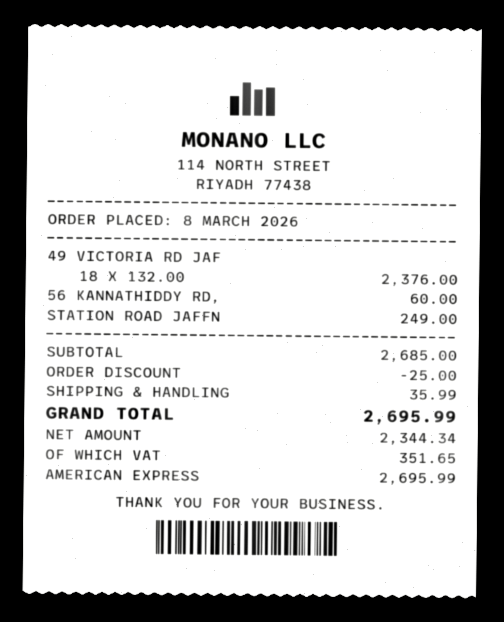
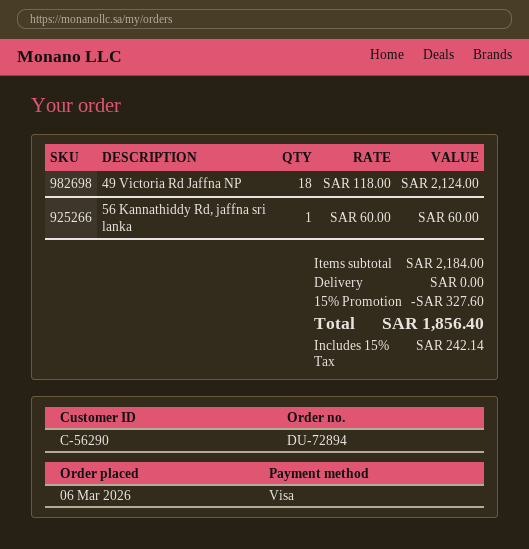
order date: 2026-03-08 -> 2026-03-06
payment method: American Express -> Visa
49 VICTORIA RD JAF: 18 x 132.00 = 2376.00 -> 18 x 118.00 = 2124.00
STATION ROAD JAFFN: 1 x 249.00 = 249.00 -> none
subtotal: 2685.00 -> 2184.00
discount: 25.00 -> 327.60
shipping: 35.99 -> 0.00
tax: 351.65 -> 242.14
total: 2695.99 -> 1856.40

